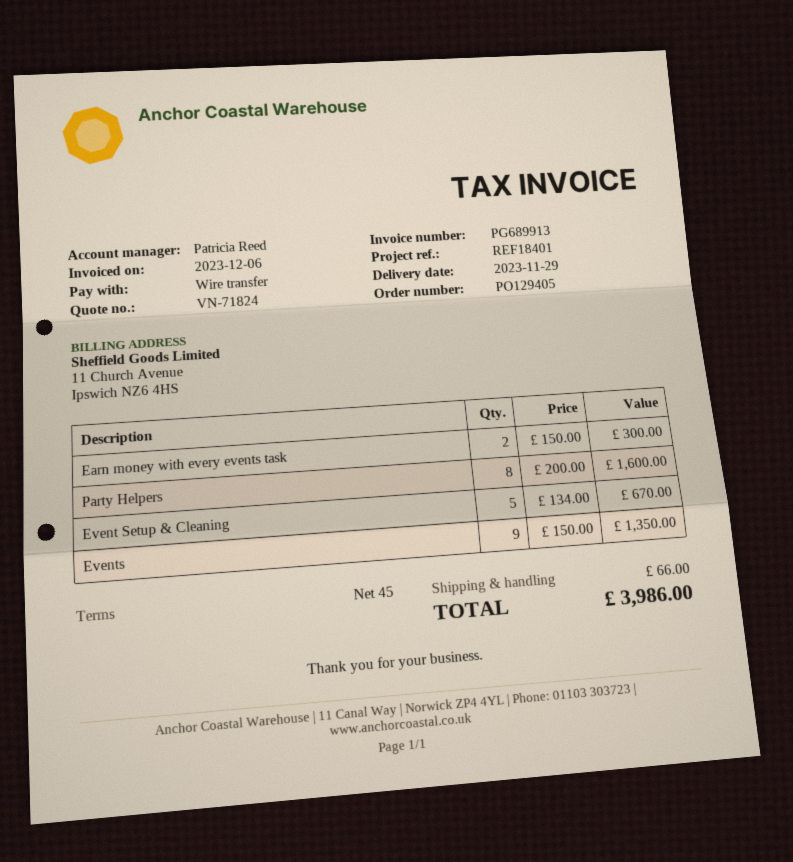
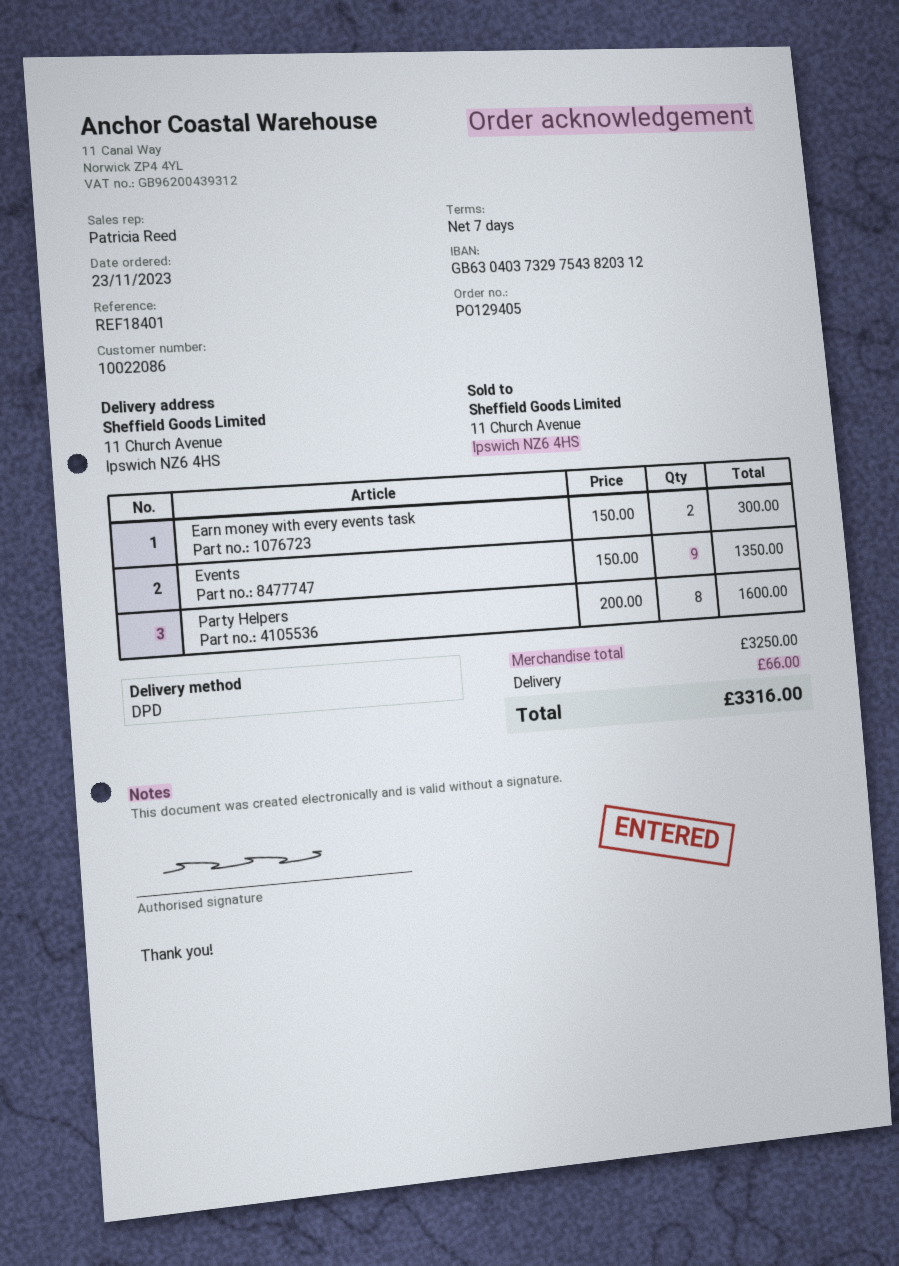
payment terms: 45 days -> 7 days
Event Setup & Cleaning: 5 x 134.00 = 670.00 -> none
total: 3986.00 -> 3316.00

